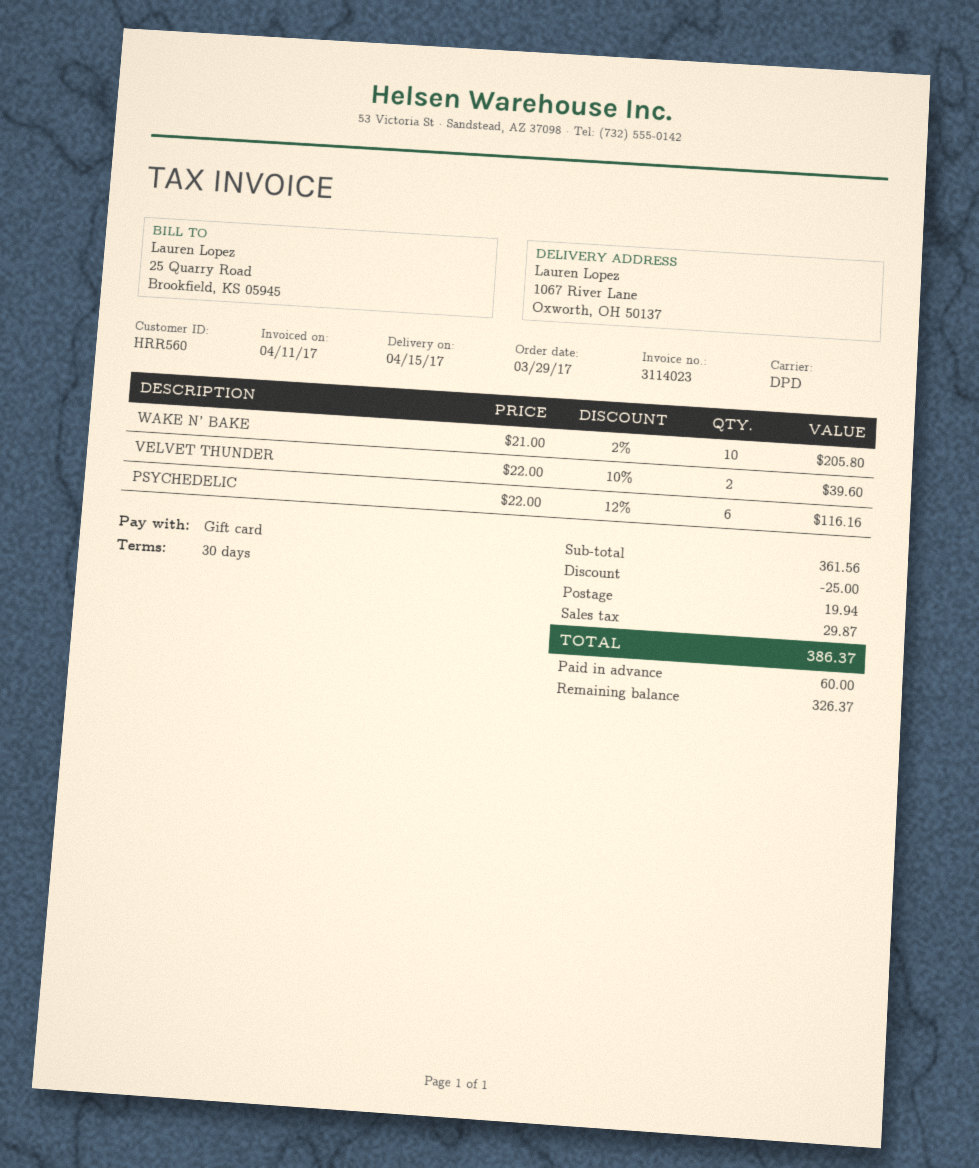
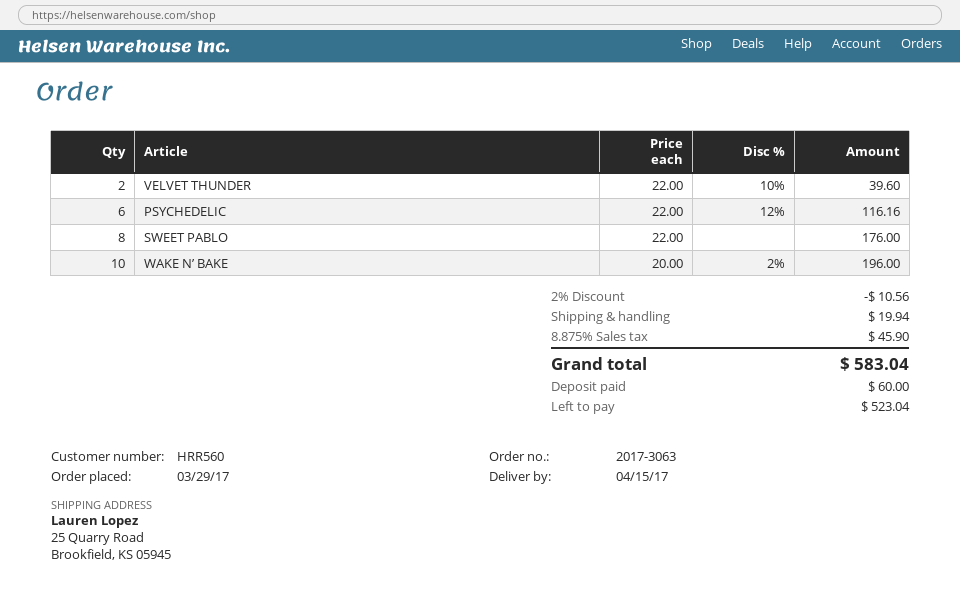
ship to: 1067 River Lane, Oxworth, OH 50137 -> 25 Quarry Road, Brookfield, KS 05945
WAKE N’ BAKE: 10 x 21.00 - 2% = 205.80 -> 10 x 20.00 - 2% = 196.00
SWEET PABLO: none -> 8 x 22.00 = 176.00
discount: 25.00 -> 10.56
tax: 29.87 -> 45.90
total: 386.37 -> 583.04
balance: 326.37 -> 523.04

